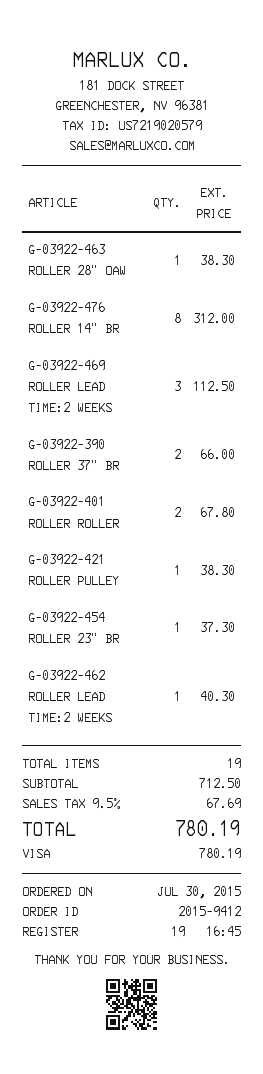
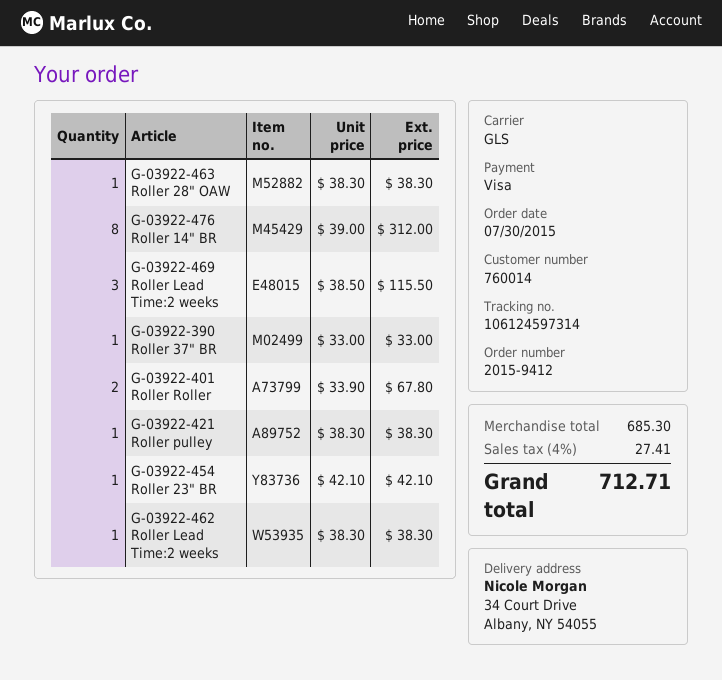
G-03922-469 ROLLER LEAD TIME:2 WEEKS: 3 for 112.50 -> 3 for 115.50
G-03922-390 ROLLER 37" BR: 2 for 66.00 -> 1 for 33.00
G-03922-454 ROLLER 23" BR: 1 for 37.30 -> 1 for 42.10
G-03922-462 ROLLER LEAD TIME:2 WEEKS: 1 for 40.30 -> 1 for 38.30
subtotal: 712.50 -> 685.30
tax: 9.5% = 67.69 -> 4% = 27.41
total: 780.19 -> 712.71

